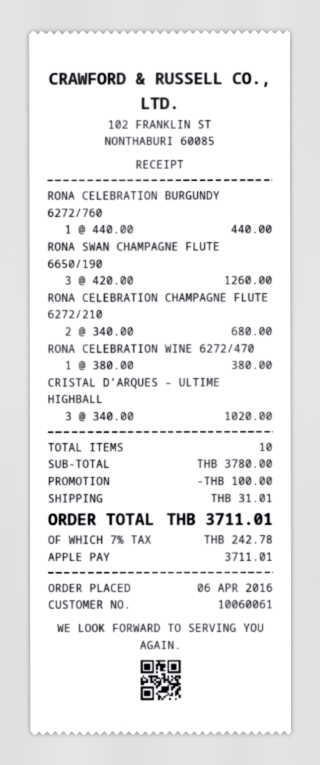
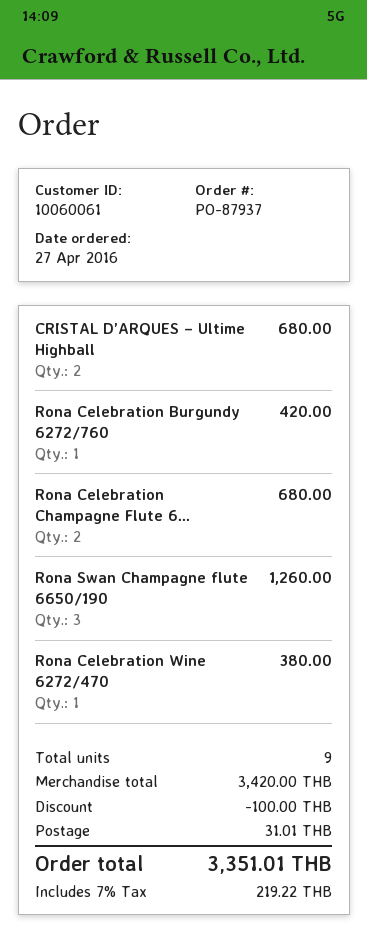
order date: 2016-04-06 -> 2016-04-27
RONA CELEBRATION BURGUNDY 6272/760: 1 for 440.00 -> 1 for 420.00
CRISTAL D’ARQUES – ULTIME HIGHBALL: 3 for 1020.00 -> 2 for 680.00
total quantity: 10 -> 9
subtotal: 3780.00 -> 3420.00
tax: 7% = 242.78 -> 7% = 219.22
total: 3711.01 -> 3351.01

